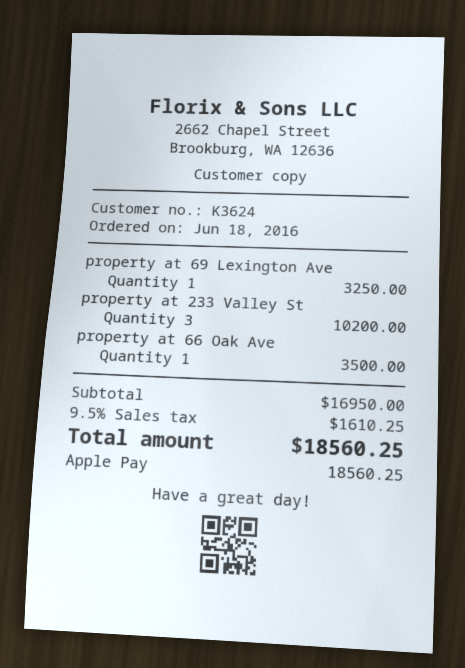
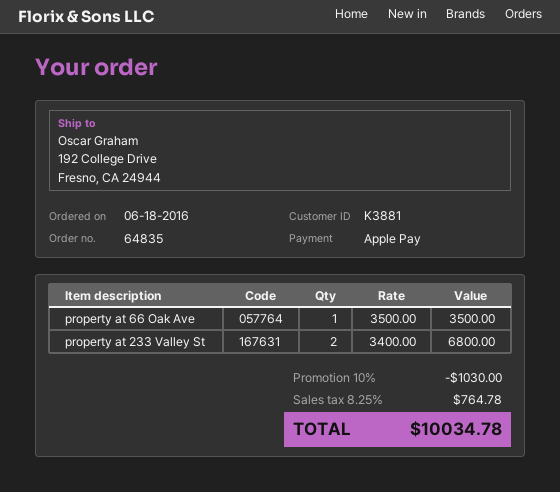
customer number: K3624 -> K3881
property at 69 Lexington Ave: 1 for 3250.00 -> none
property at 233 Valley St: 3 for 10200.00 -> 2 for 6800.00
discount: none -> 10% = 1030.00
tax: 9.5% = 1610.25 -> 8.25% = 764.78
total: 18560.25 -> 10034.78

